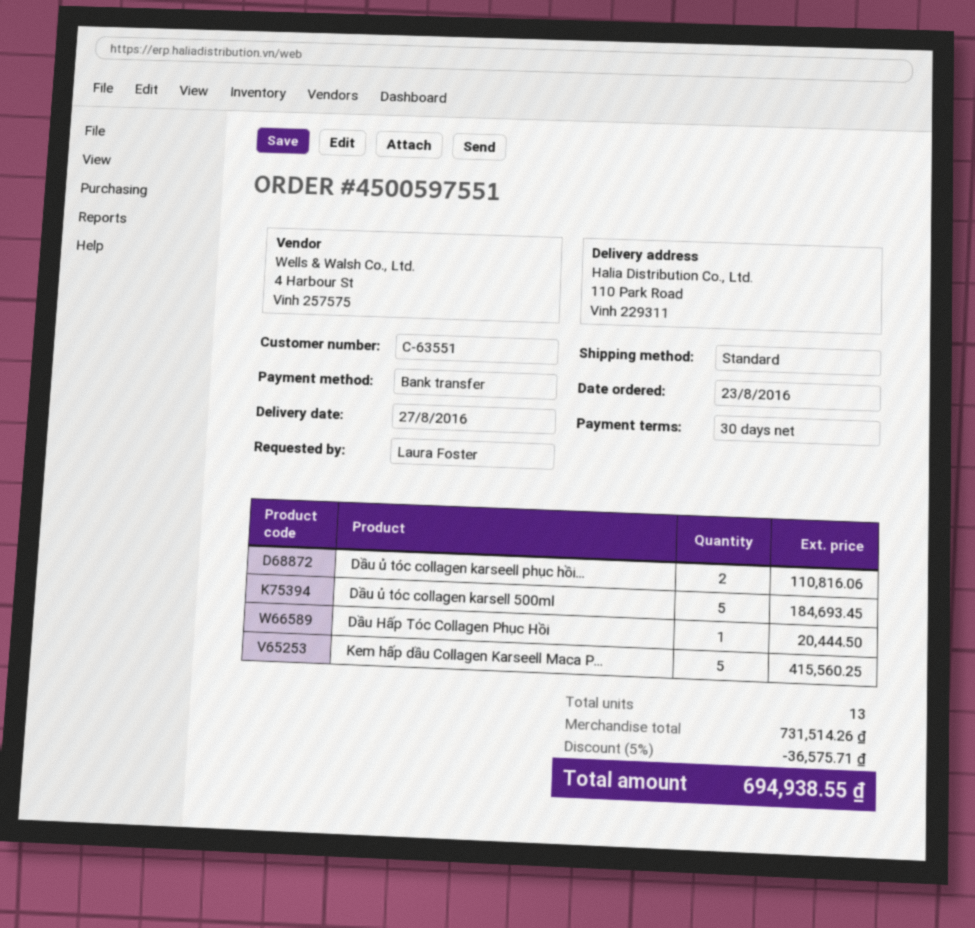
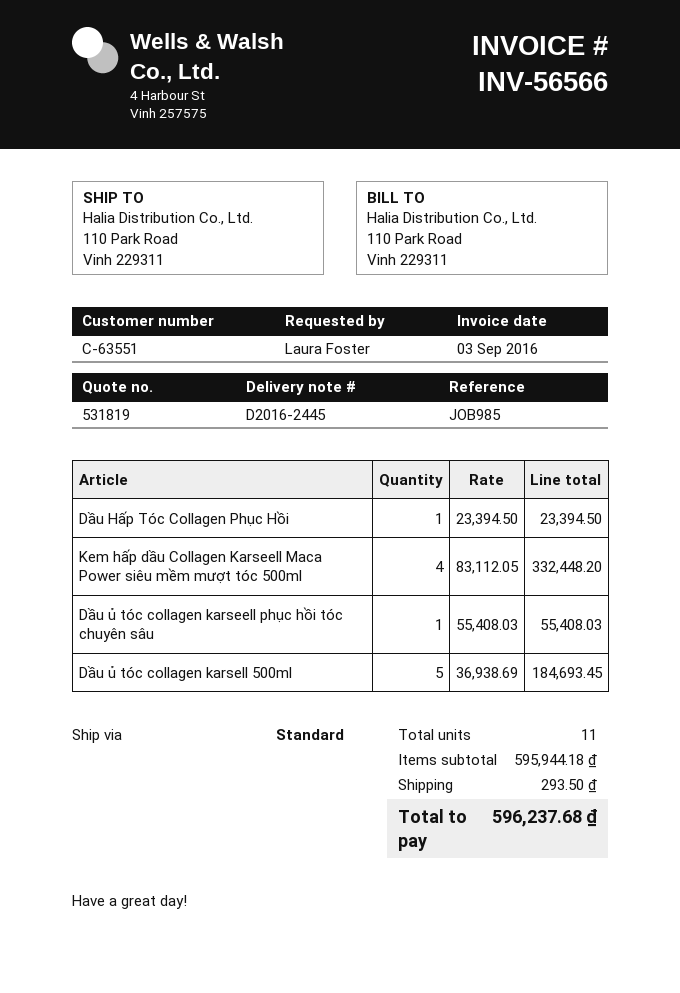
Dầu ủ tóc collagen karseell phục hồi...: 2 for 110816.06 -> 1 for 55408.03
Dầu Hấp Tóc Collagen Phục Hồi: 1 for 20444.50 -> 1 for 23394.50
Kem hấp dầu Collagen Karseell Maca P...: 5 for 415560.25 -> 4 for 332448.20
total quantity: 13 -> 11
subtotal: 731514.26 -> 595944.18
discount: 5% = 36575.71 -> none
shipping: none -> 293.50
total: 694938.55 -> 596237.68

